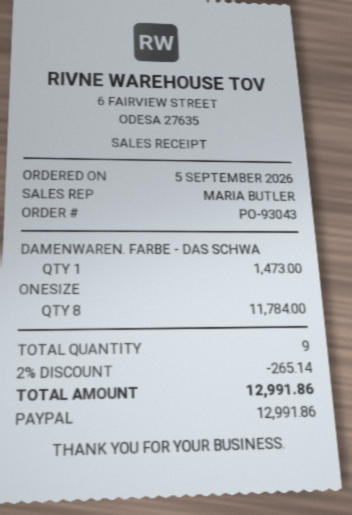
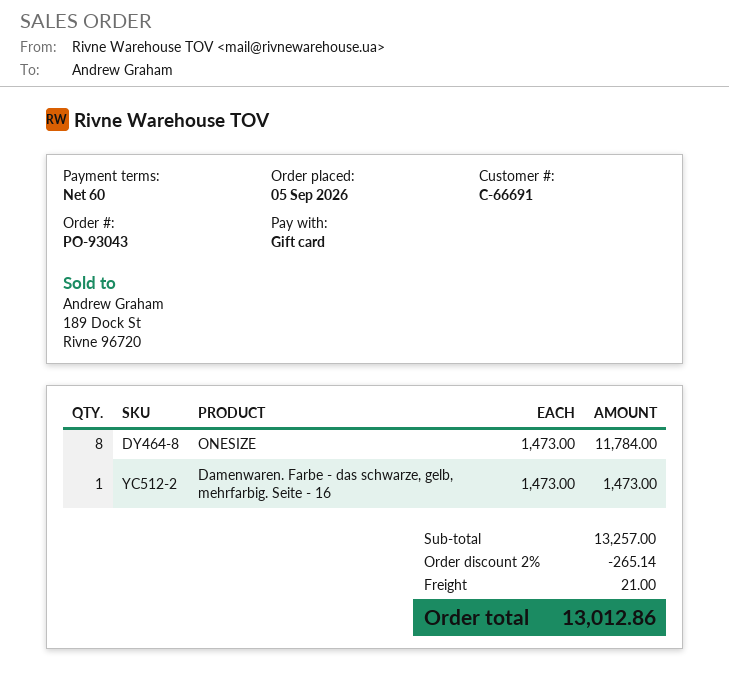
payment method: PayPal -> gift card
shipping: none -> 21.00
total: 12991.86 -> 13012.86

